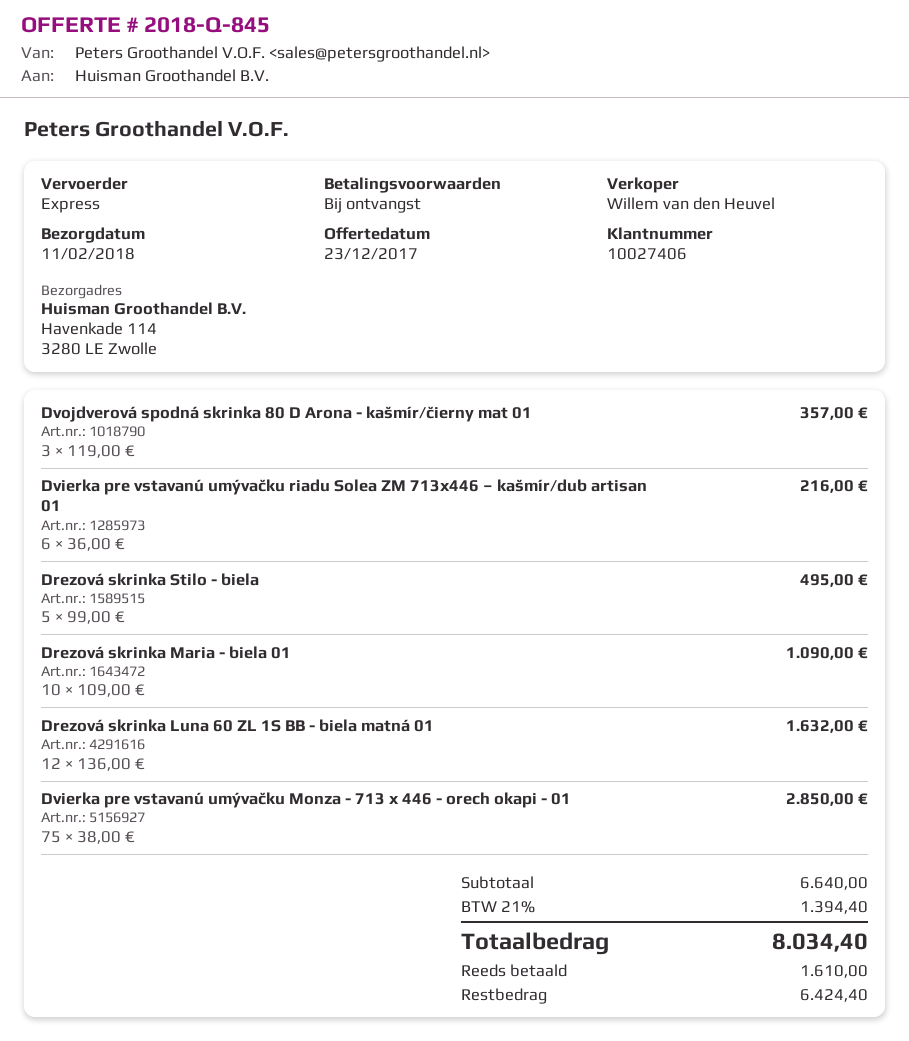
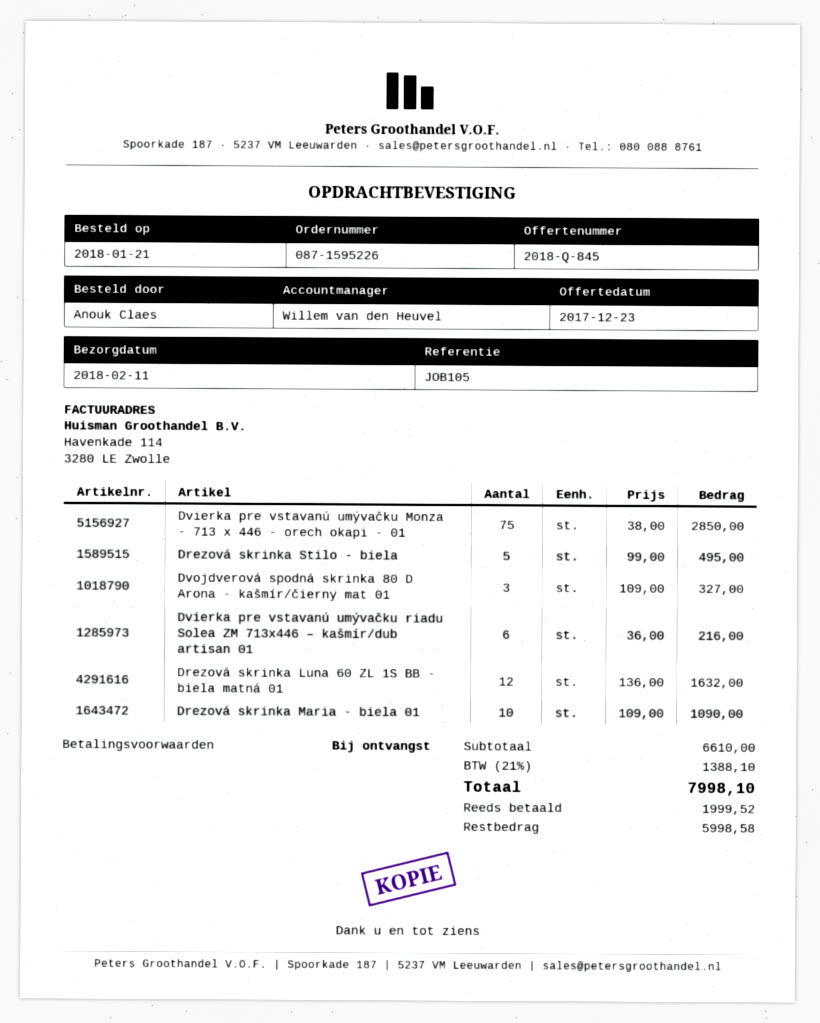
Dvojdverová spodná skrinka 80 D Arona - kašmír/čierny mat 01: 3 x 119.00 = 357.00 -> 3 x 109.00 = 327.00
subtotal: 6640.00 -> 6610.00
tax: 21% = 1394.40 -> 21% = 1388.10
total: 8034.40 -> 7998.10
deposit: 1610.00 -> 1999.52
balance: 6424.40 -> 5998.58

